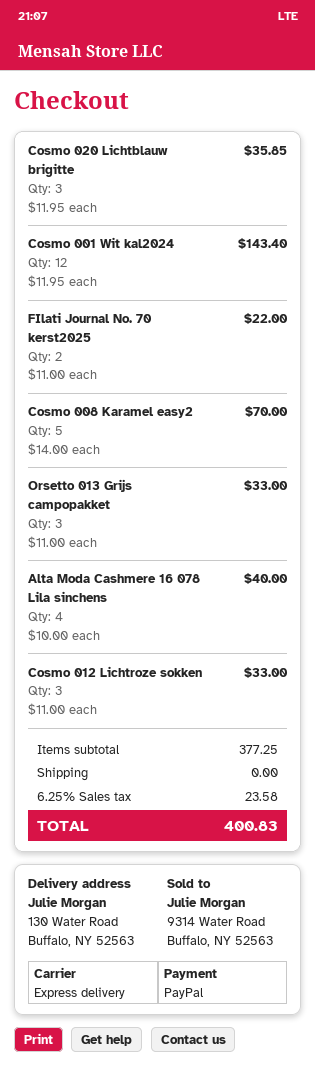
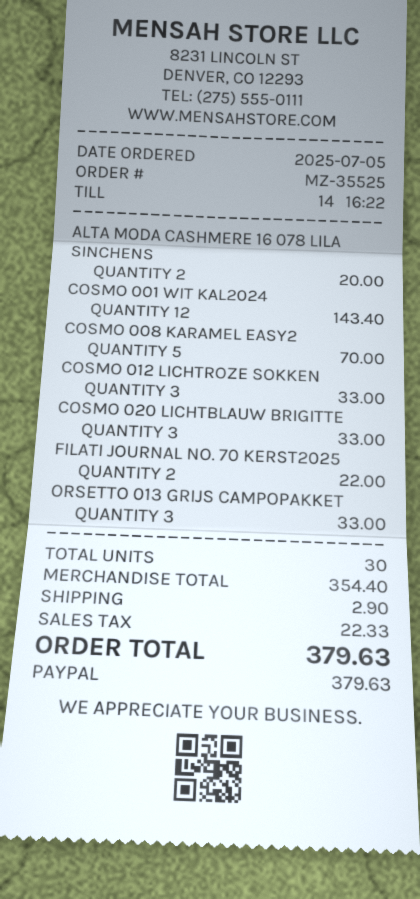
Cosmo 020 Lichtblauw brigitte: 3 for 35.85 -> 3 for 33.00
Alta Moda Cashmere 16 078 Lila sinchens: 4 for 40.00 -> 2 for 20.00
subtotal: 377.25 -> 354.40
shipping: 0.00 -> 2.90
tax: 23.58 -> 22.33
total: 400.83 -> 379.63

